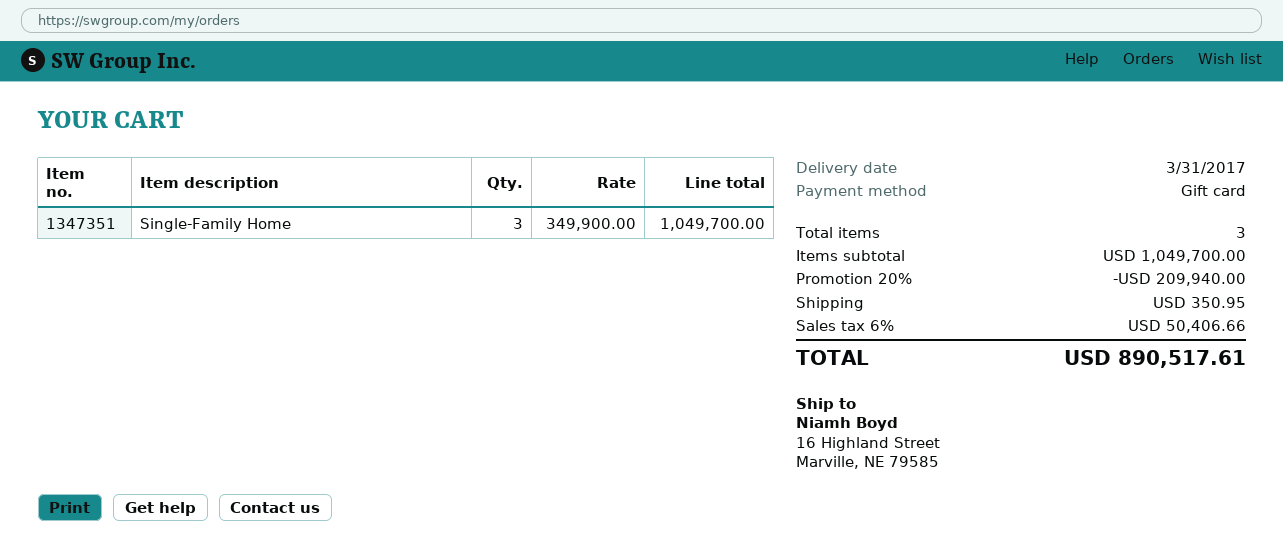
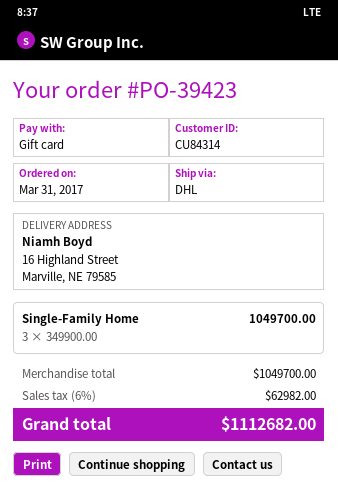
discount: 20% = 209940.00 -> none
shipping: 350.95 -> none
tax: 6% = 50406.66 -> 6% = 62982.00
total: 890517.61 -> 1112682.00

